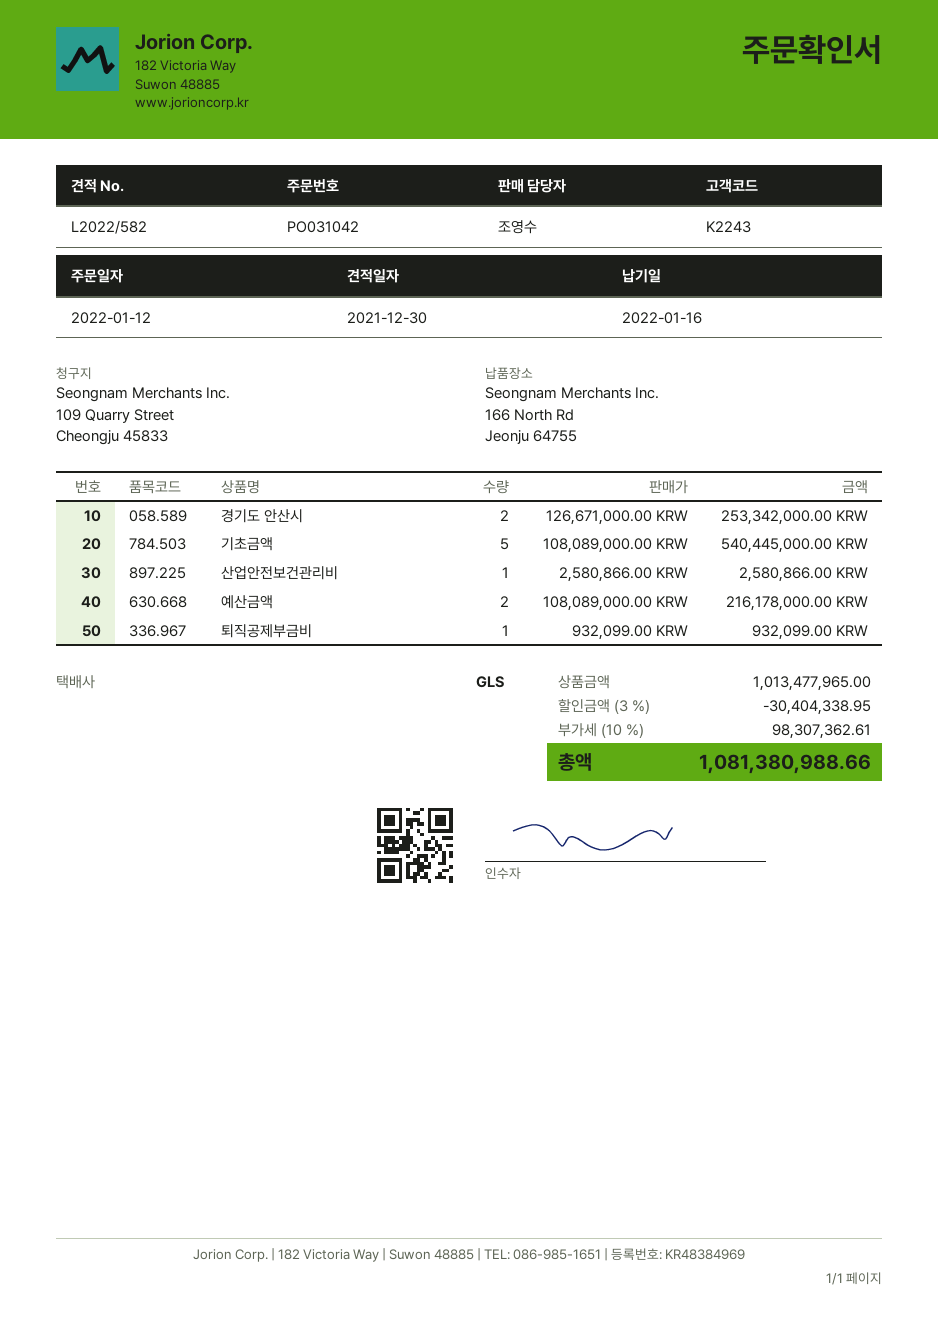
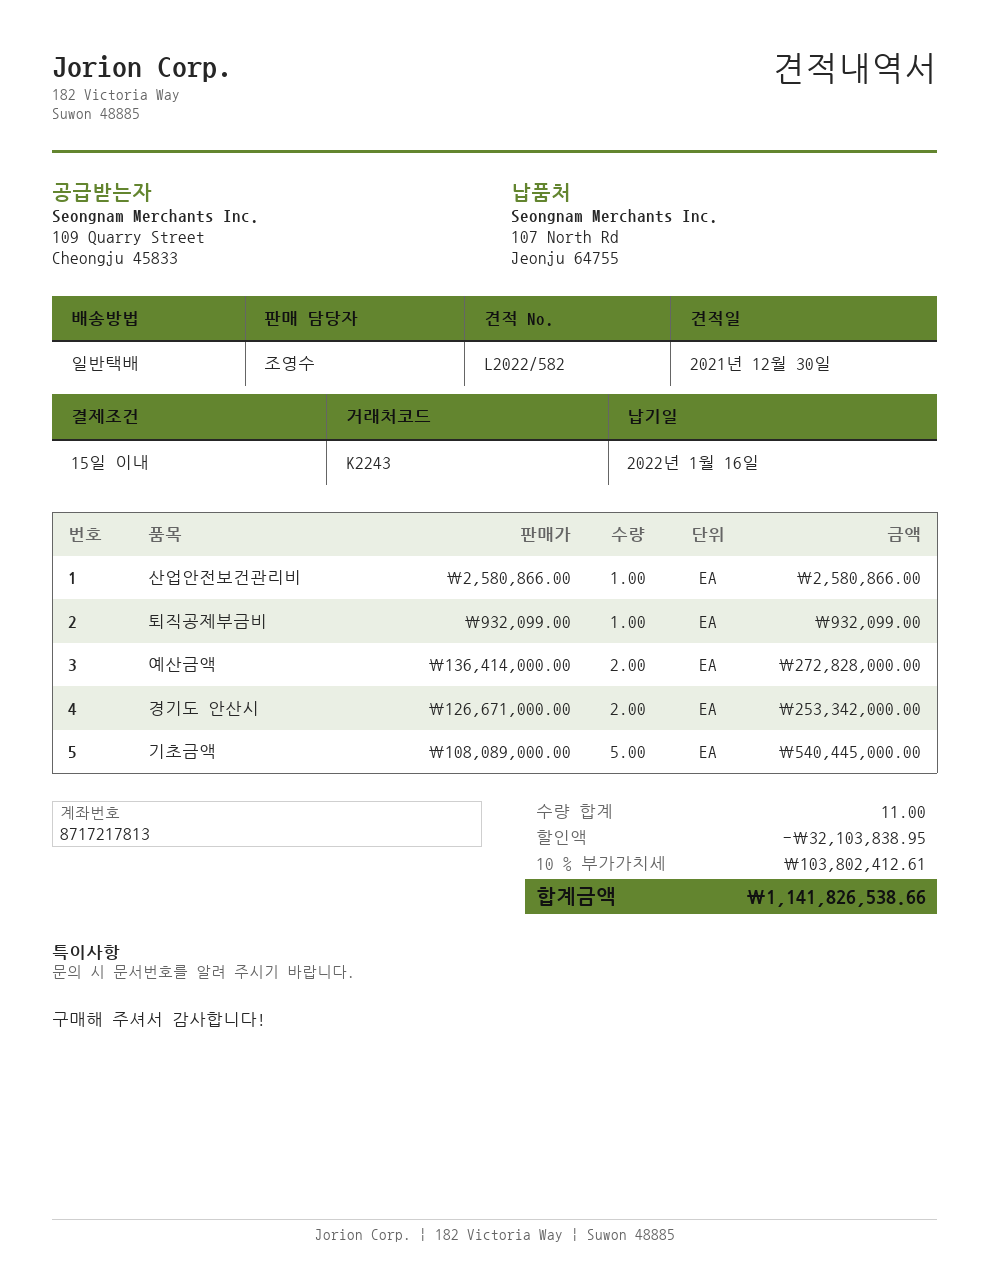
shipping method: GLS -> standard
ship to: 166 North Rd, Jeonju 64755 -> 107 North Rd, Jeonju 64755
예산금액: 2 x 108089000.00 = 216178000.00 -> 2 x 136414000.00 = 272828000.00
discount: 30404338.95 -> 32103838.95
tax: 10% = 98307362.61 -> 10% = 103802412.61
total: 1081380988.66 -> 1141826538.66

